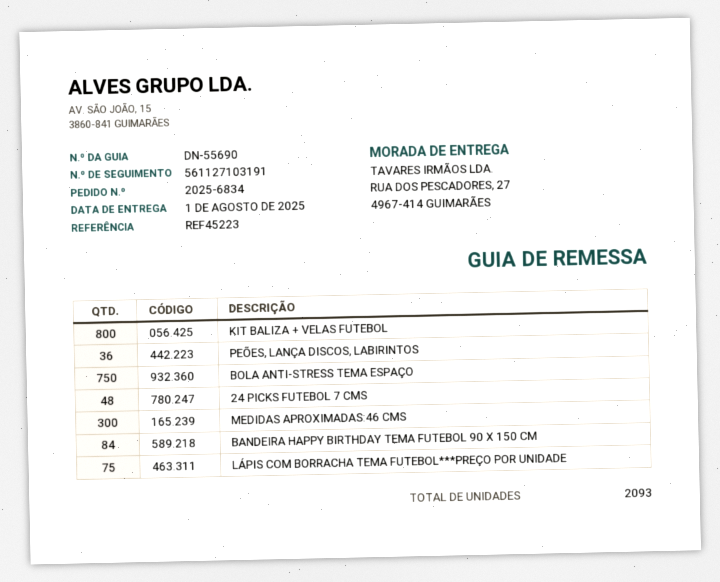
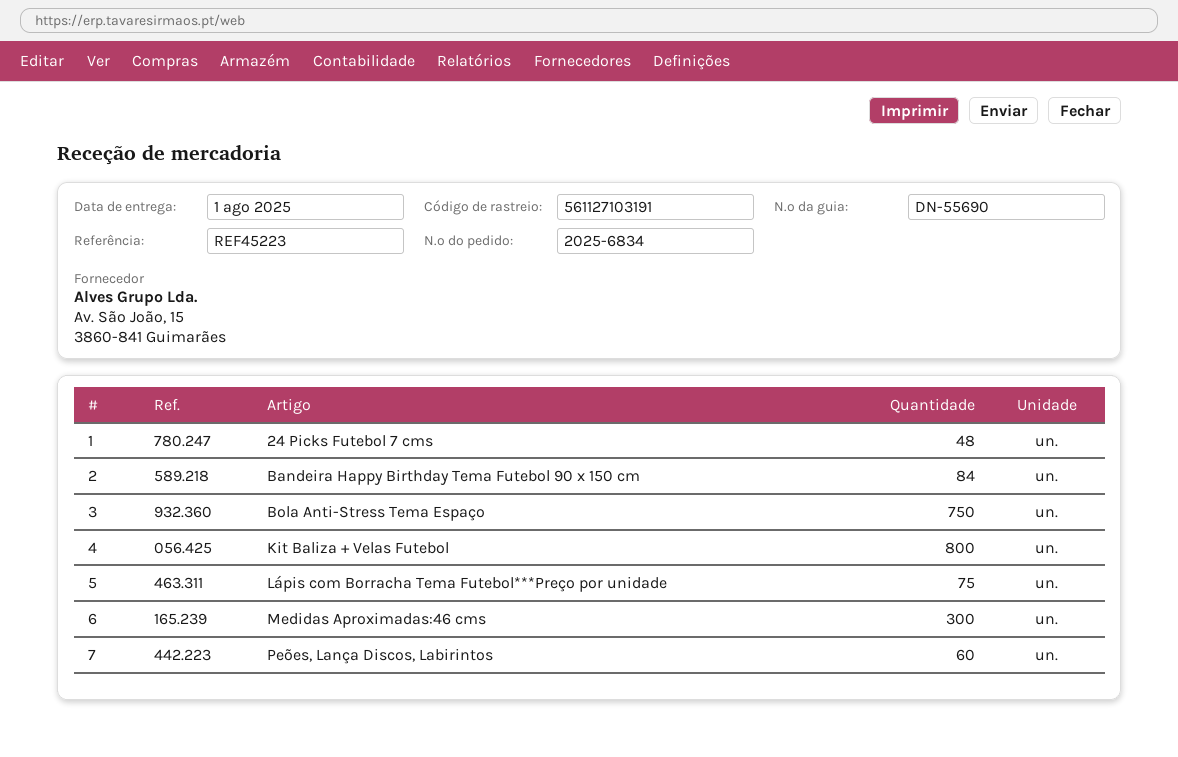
PEÕES, LANÇA DISCOS, LABIRINTOS: 36 -> 60

